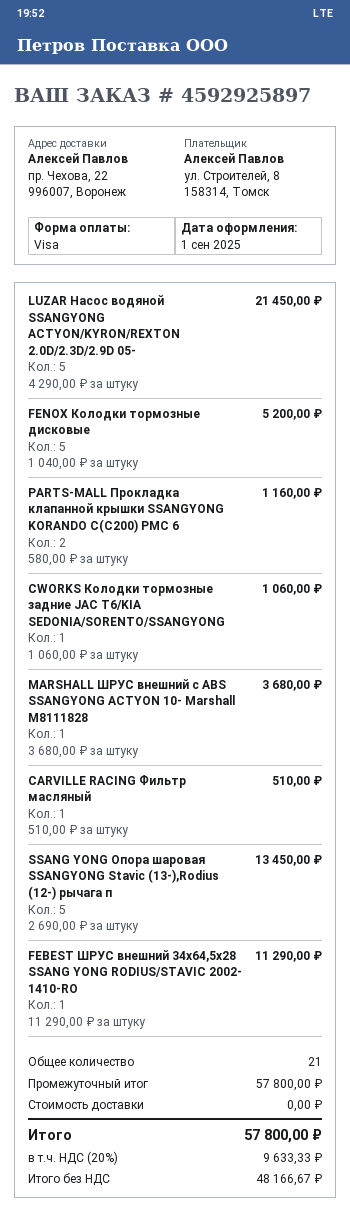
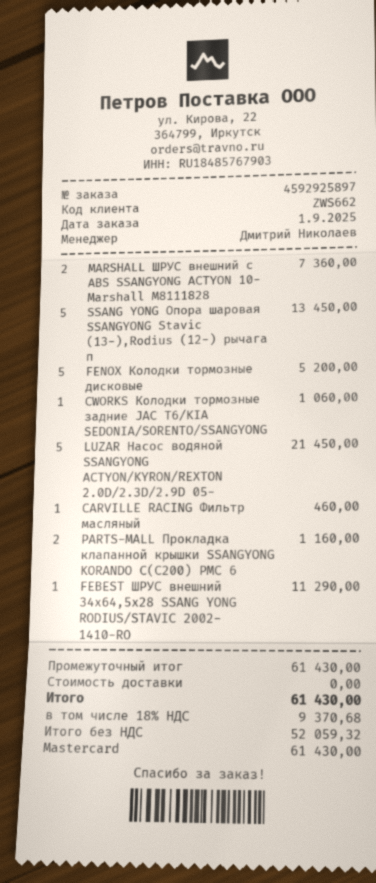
payment method: Visa -> Mastercard
MARSHALL ШРУС внешний с ABS SSANGYONG ACTYON 10- Marshall M8111828: 1 for 3680.00 -> 2 for 7360.00
CARVILLE RACING Фильтр масляный: 1 for 510.00 -> 1 for 460.00
subtotal: 57800.00 -> 61430.00
net: 48166.67 -> 52059.32
tax: 20% = 9633.33 -> 18% = 9370.68
total: 57800.00 -> 61430.00

